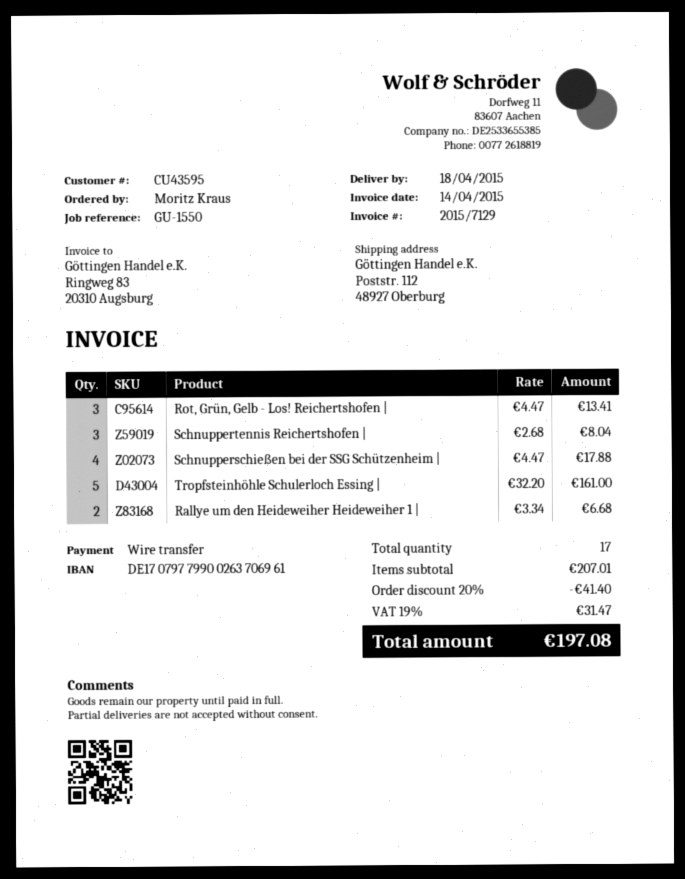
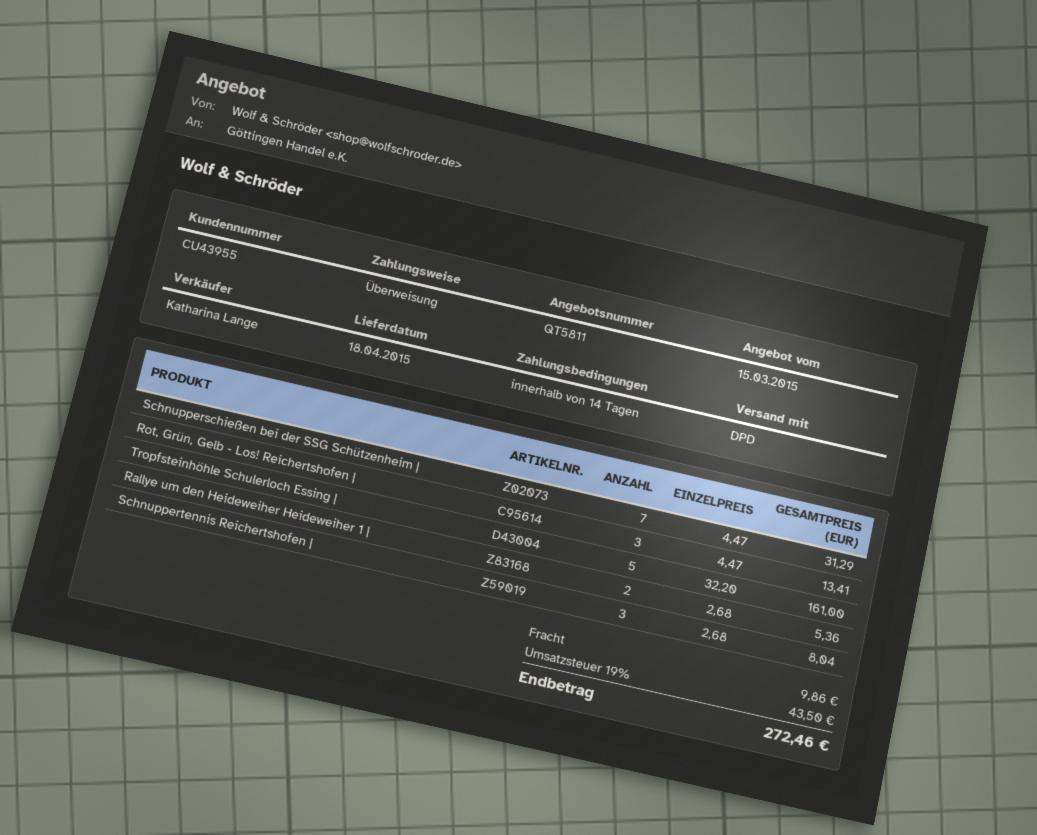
customer number: CU43595 -> CU43955
Schnupperschießen bei der SSG Schützenheim |: 4 x 4.47 = 17.88 -> 7 x 4.47 = 31.29
Rallye um den Heideweiher Heideweiher 1 |: 2 x 3.34 = 6.68 -> 2 x 2.68 = 5.36
discount: 20% = 41.40 -> none
shipping: none -> 9.86
tax: 19% = 31.47 -> 19% = 43.50
total: 197.08 -> 272.46

